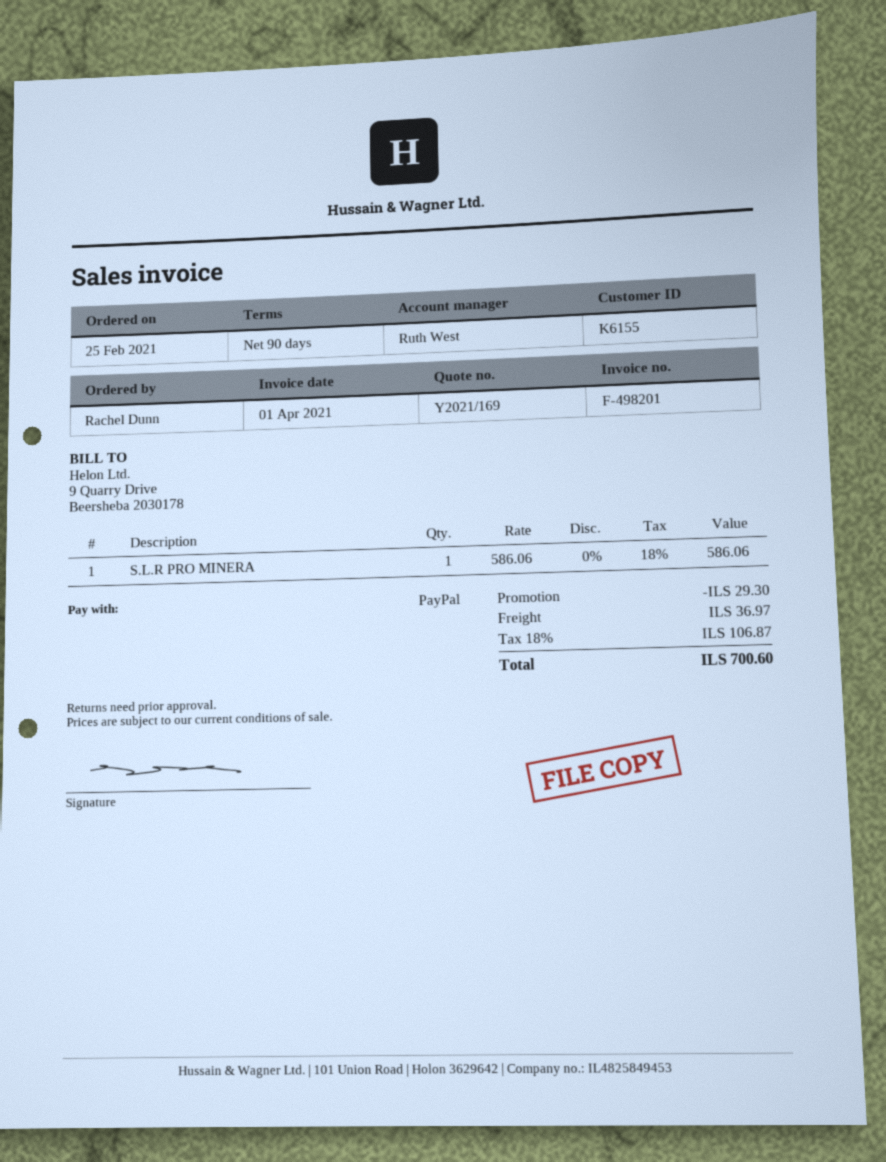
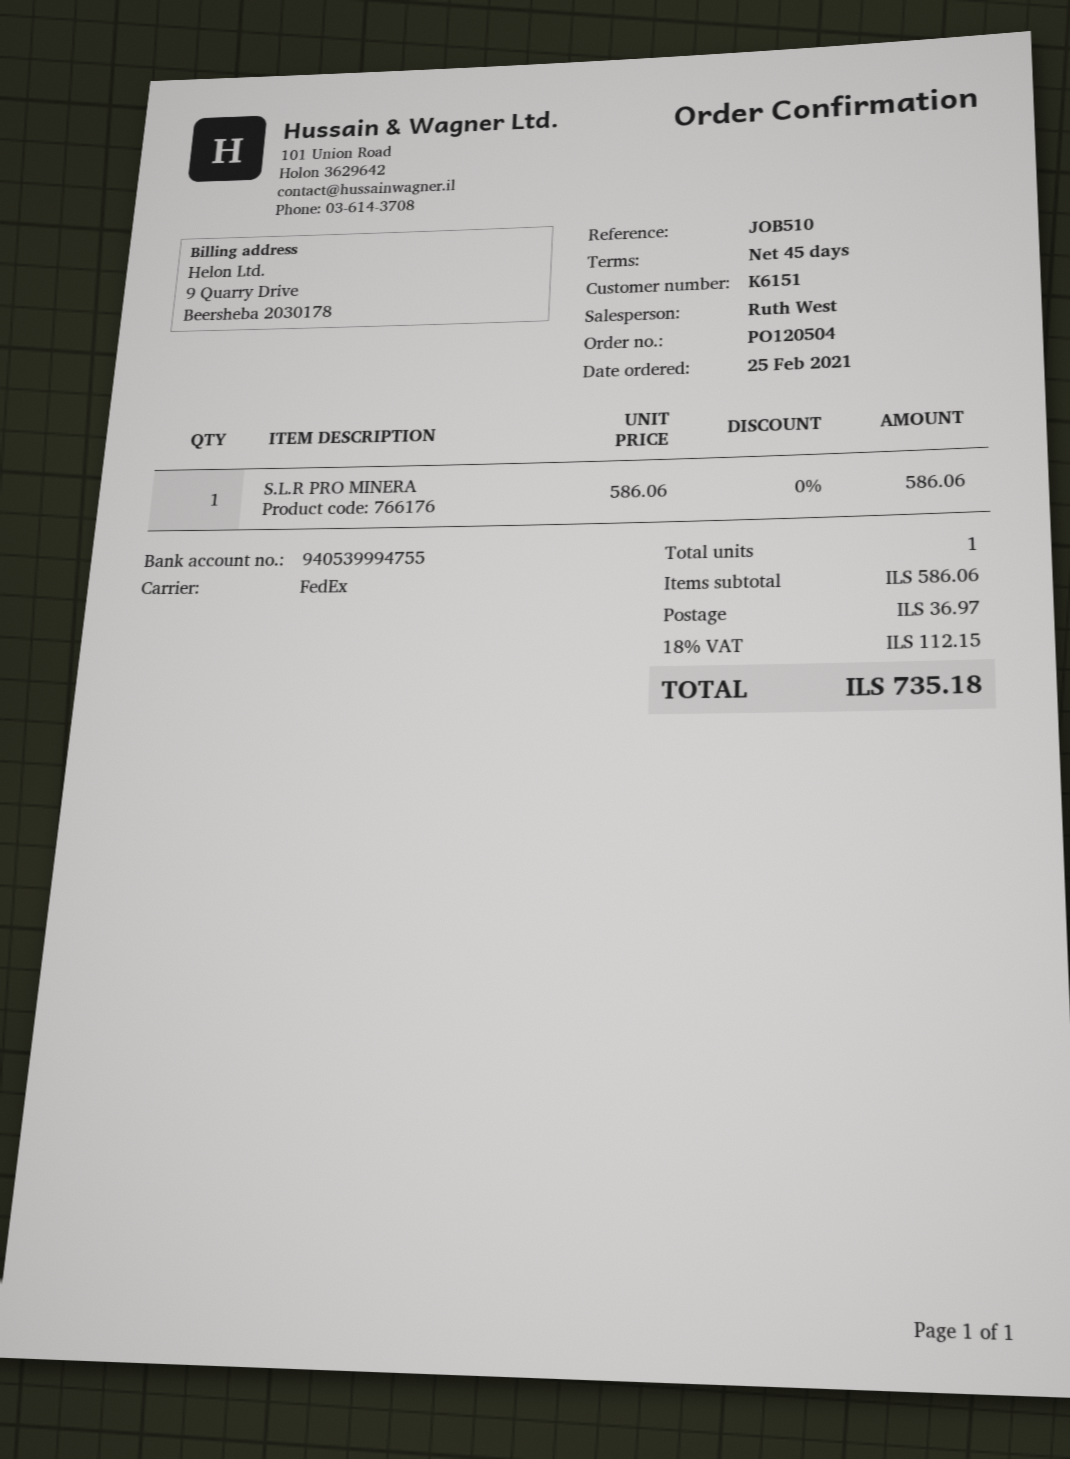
payment terms: 90 days -> 45 days
customer number: K6155 -> K6151
discount: 29.30 -> none
tax: 18% = 106.87 -> 18% = 112.15
total: 700.60 -> 735.18

